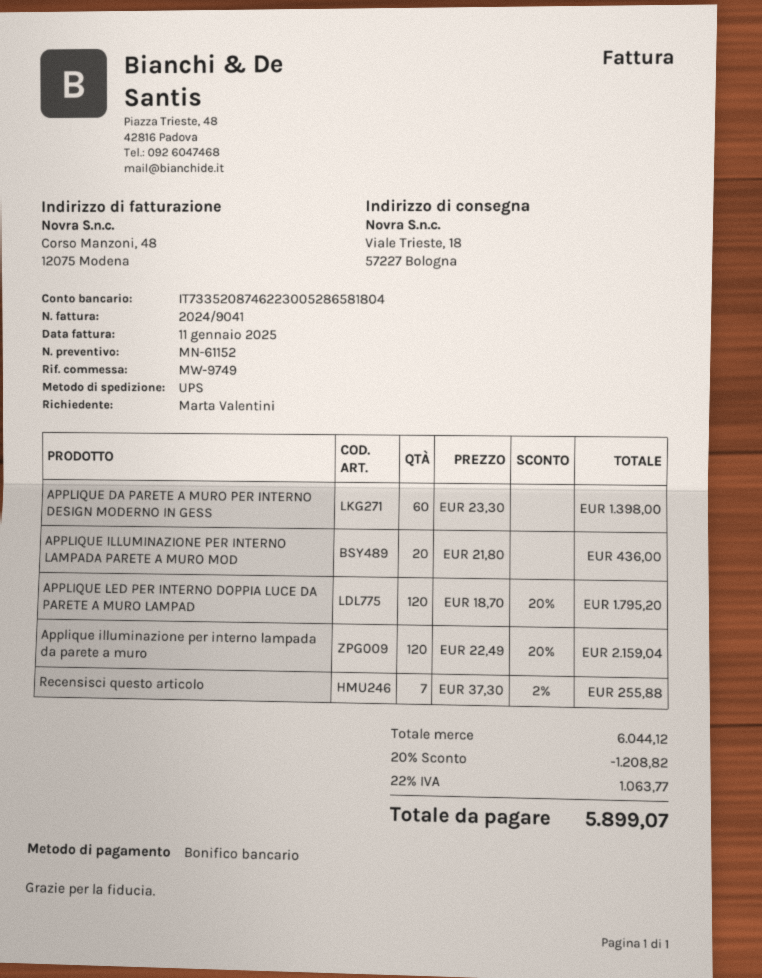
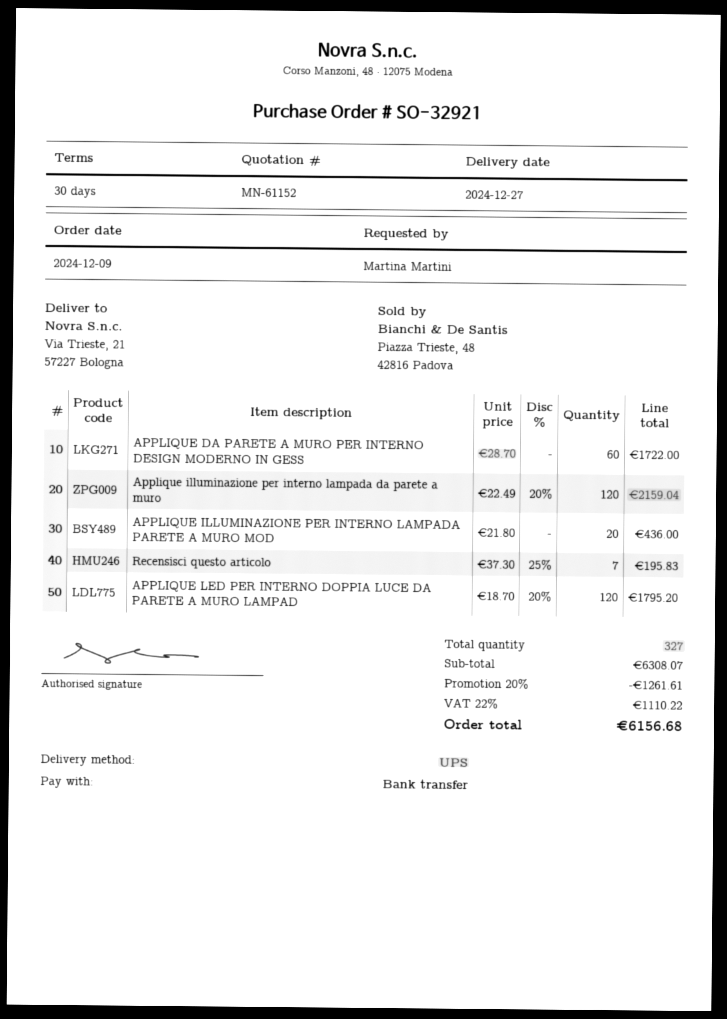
ordered by: Marta Valentini -> Martina Martini
ship to: Viale Trieste, 18, 57227 Bologna -> Via Trieste, 21, 57227 Bologna
APPLIQUE DA PARETE A MURO PER INTERNO DESIGN MODERNO IN GESS: 60 x 23.30 = 1398.00 -> 60 x 28.70 = 1722.00
Recensisci questo articolo: 7 x 37.30 - 2% = 255.88 -> 7 x 37.30 - 25% = 195.83
subtotal: 6044.12 -> 6308.07
discount: 20% = 1208.82 -> 20% = 1261.61
tax: 22% = 1063.77 -> 22% = 1110.22
total: 5899.07 -> 6156.68

